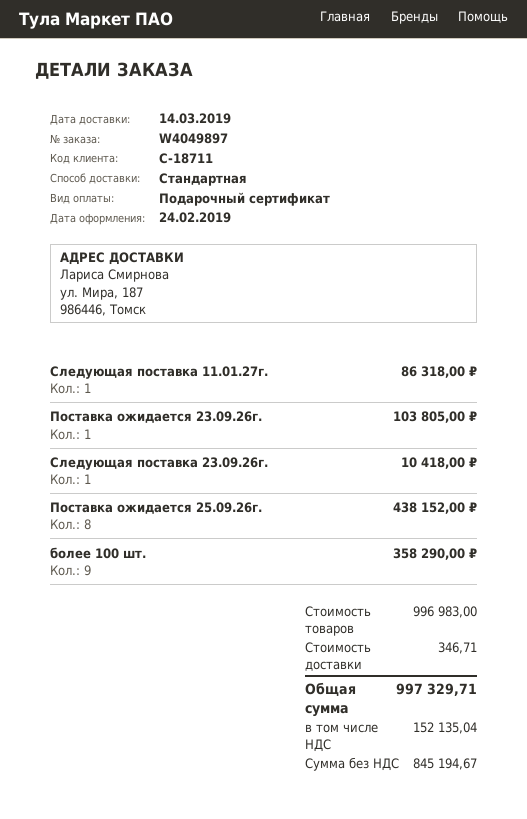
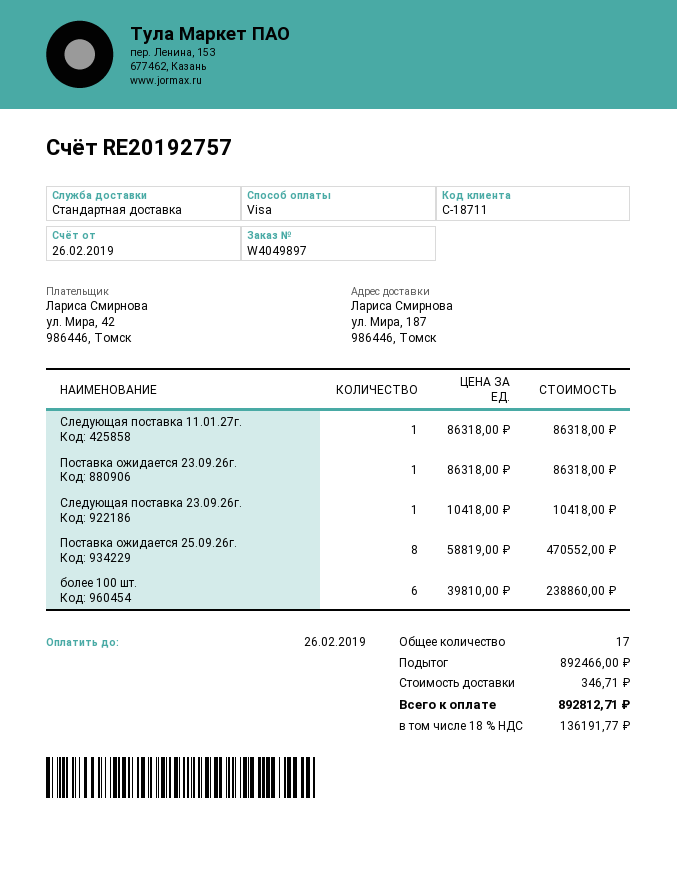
payment method: gift card -> Visa
Поставка ожидается 23.09.26г.: 1 for 103805.00 -> 1 for 86318.00
Поставка ожидается 25.09.26г.: 8 for 438152.00 -> 8 for 470552.00
более 100 шт.: 9 for 358290.00 -> 6 for 238860.00
subtotal: 996983.00 -> 892466.00
tax: 152135.04 -> 136191.77
total: 997329.71 -> 892812.71

